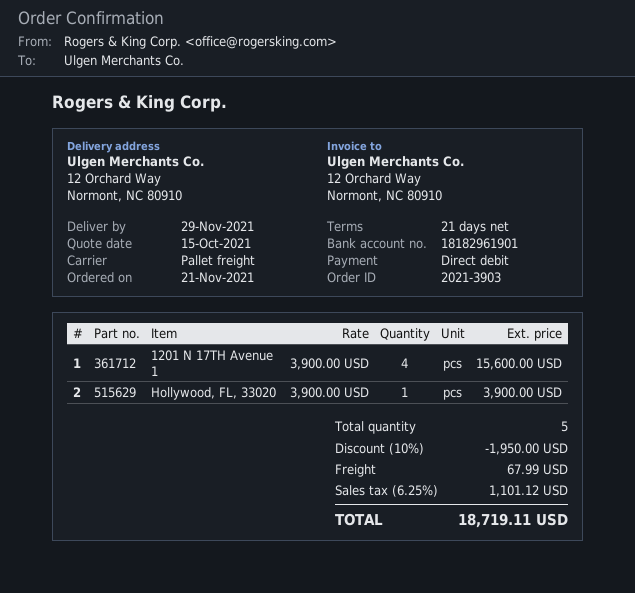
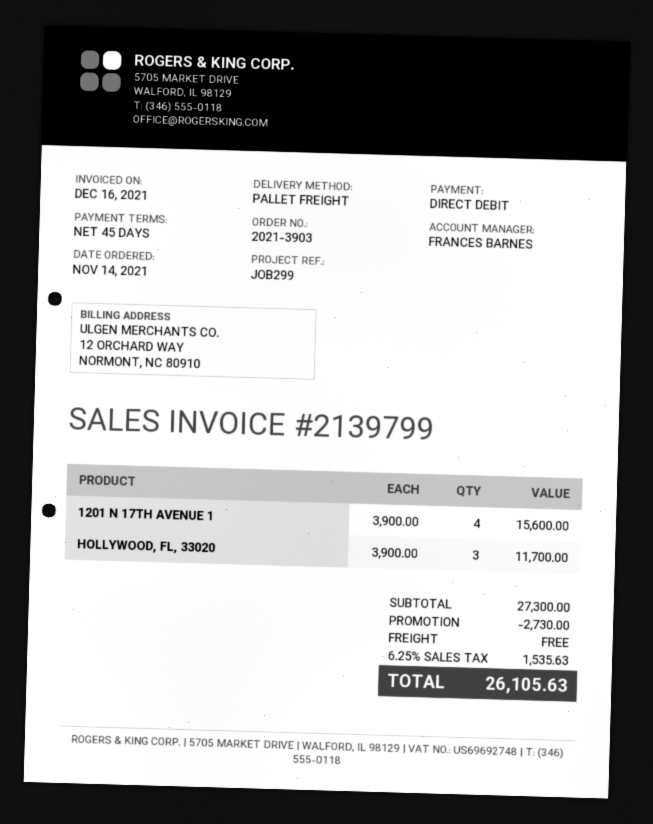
order date: 2021-11-21 -> 2021-11-14
payment terms: 21 days -> 45 days
Hollywood, FL, 33020: 1 x 3900.00 = 3900.00 -> 3 x 3900.00 = 11700.00
discount: 1950.00 -> 2730.00
shipping: 67.99 -> 0.00
tax: 6.25% = 1101.12 -> 6.25% = 1535.63
total: 18719.11 -> 26105.63

